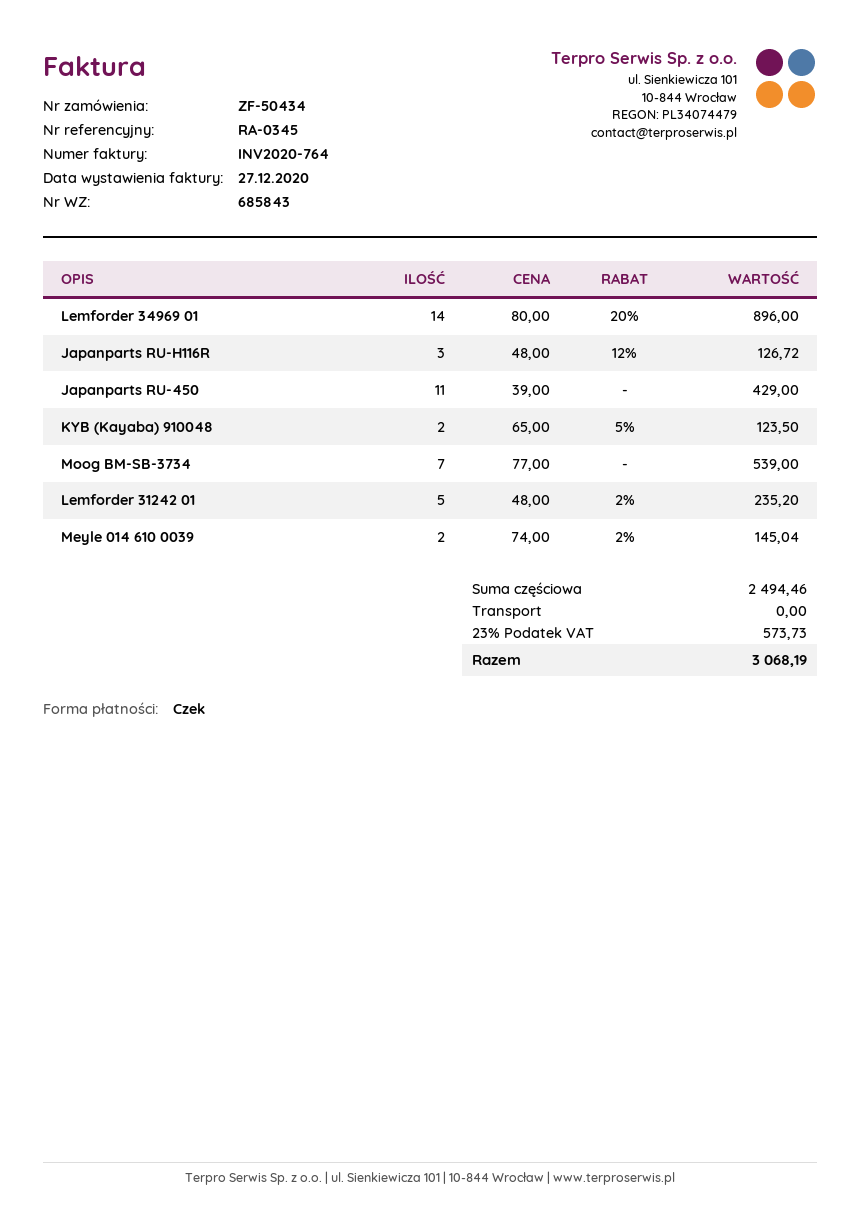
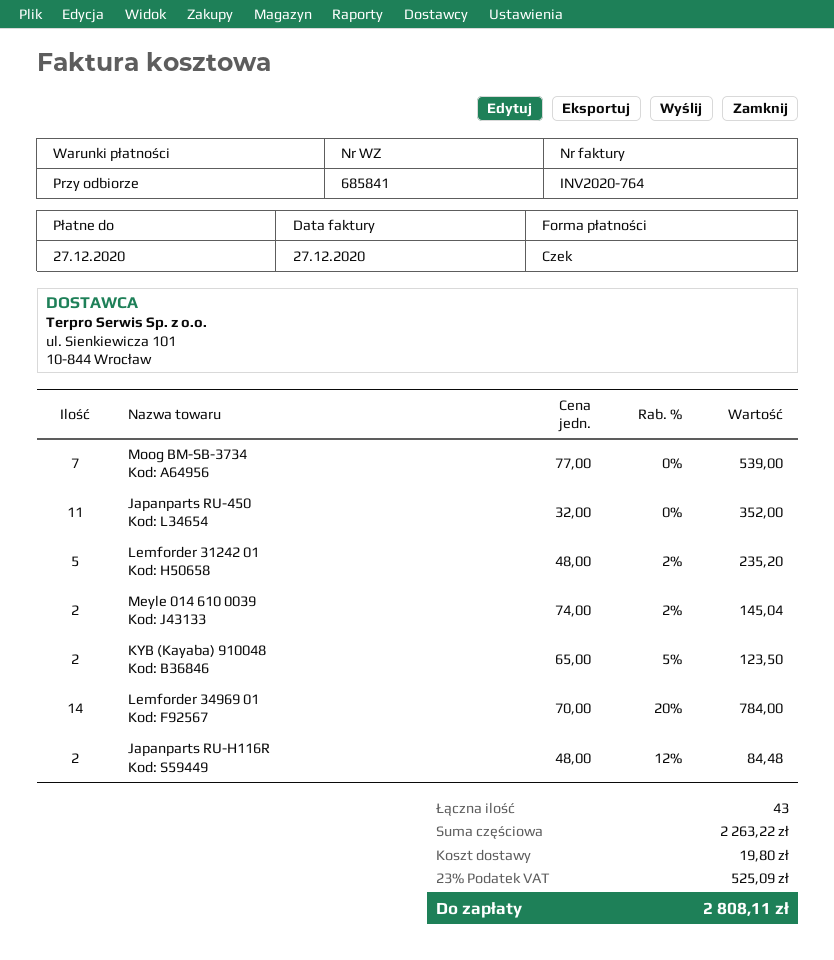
delivery note number: 685843 -> 685841
Lemforder 34969 01: 14 x 80.00 - 20% = 896.00 -> 14 x 70.00 - 20% = 784.00
Japanparts RU-H116R: 3 x 48.00 - 12% = 126.72 -> 2 x 48.00 - 12% = 84.48
Japanparts RU-450: 11 x 39.00 = 429.00 -> 11 x 32.00 = 352.00
subtotal: 2494.46 -> 2263.22
shipping: 0.00 -> 19.80
tax: 23% = 573.73 -> 23% = 525.09
total: 3068.19 -> 2808.11

